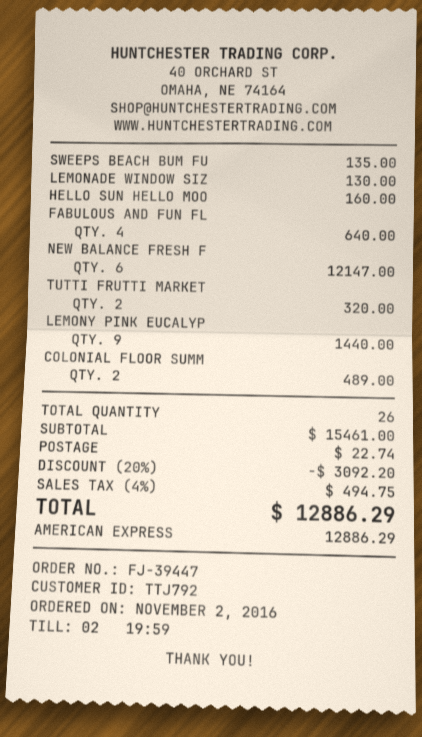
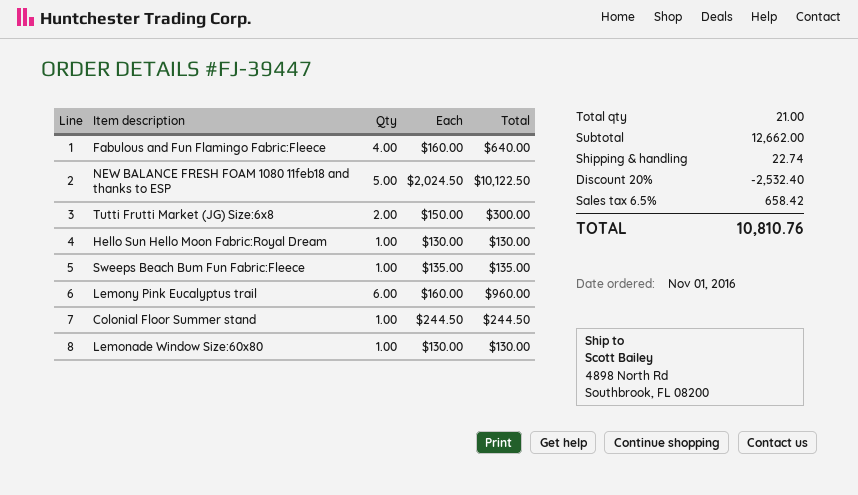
order date: 2016-11-02 -> 2016-11-01
HELLO SUN HELLO MOO: 1 for 160.00 -> 1 for 130.00
NEW BALANCE FRESH F: 6 for 12147.00 -> 5 for 10122.50
TUTTI FRUTTI MARKET: 2 for 320.00 -> 2 for 300.00
LEMONY PINK EUCALYP: 9 for 1440.00 -> 6 for 960.00
COLONIAL FLOOR SUMM: 2 for 489.00 -> 1 for 244.50
total quantity: 26 -> 21
subtotal: 15461.00 -> 12662.00
discount: 20% = 3092.20 -> 20% = 2532.40
tax: 4% = 494.75 -> 6.5% = 658.42
total: 12886.29 -> 10810.76

